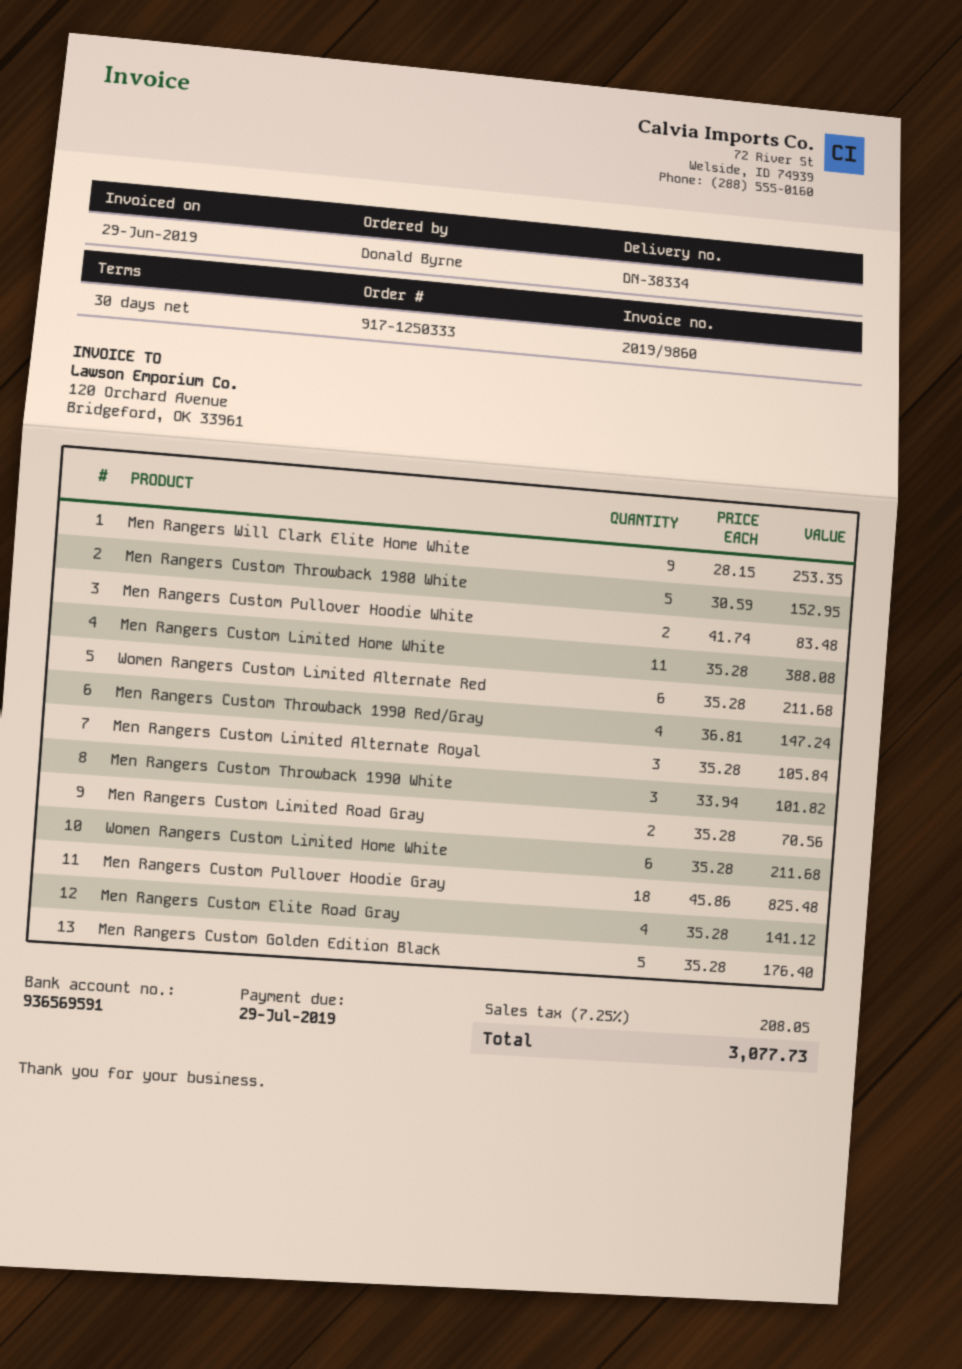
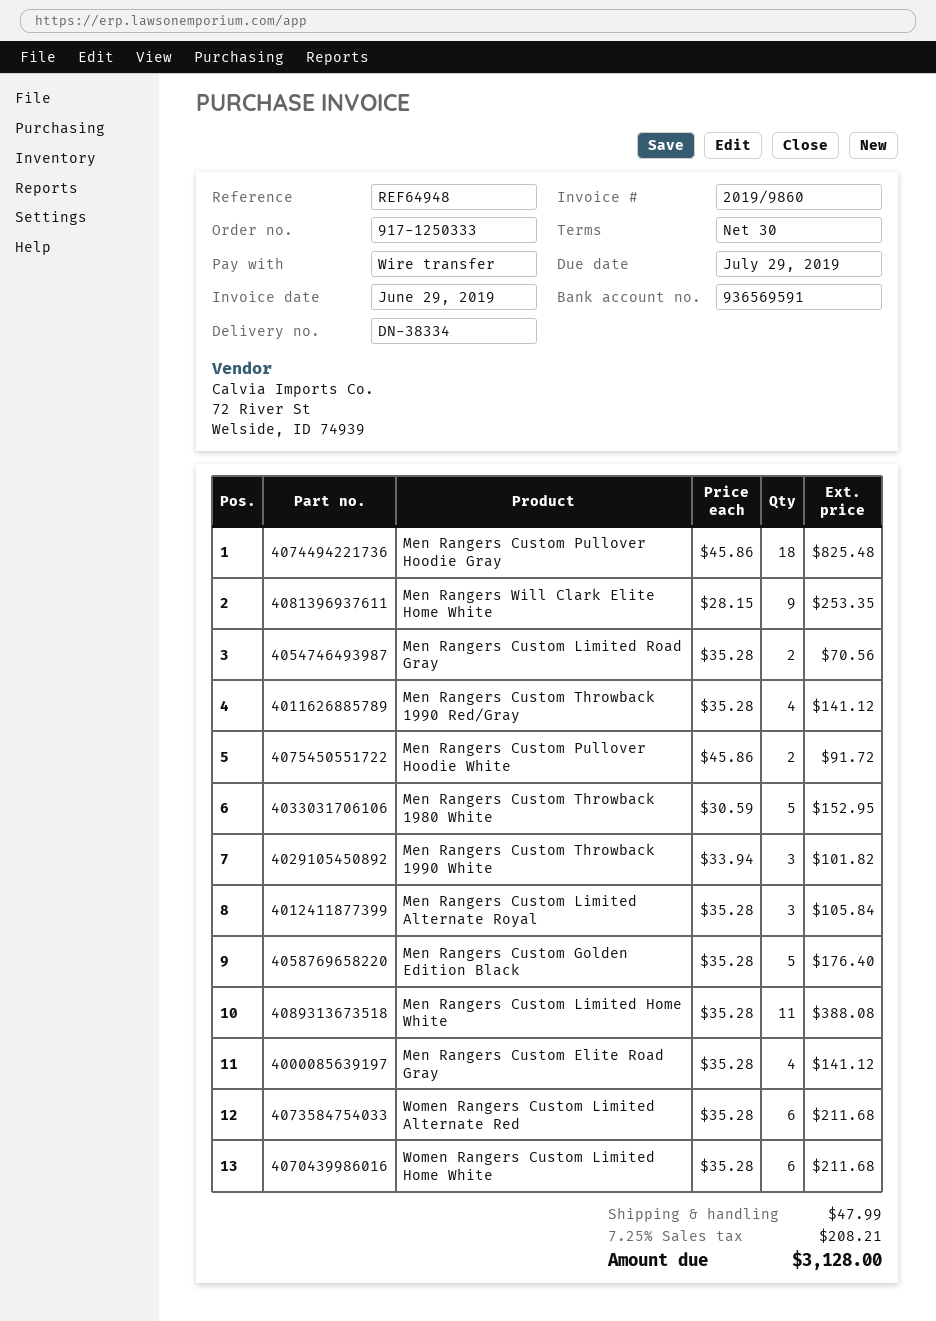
Men Rangers Custom Pullover Hoodie White: 2 x 41.74 = 83.48 -> 2 x 45.86 = 91.72
Men Rangers Custom Throwback 1990 Red/Gray: 4 x 36.81 = 147.24 -> 4 x 35.28 = 141.12
shipping: none -> 47.99
tax: 7.25% = 208.05 -> 7.25% = 208.21
total: 3077.73 -> 3128.00

